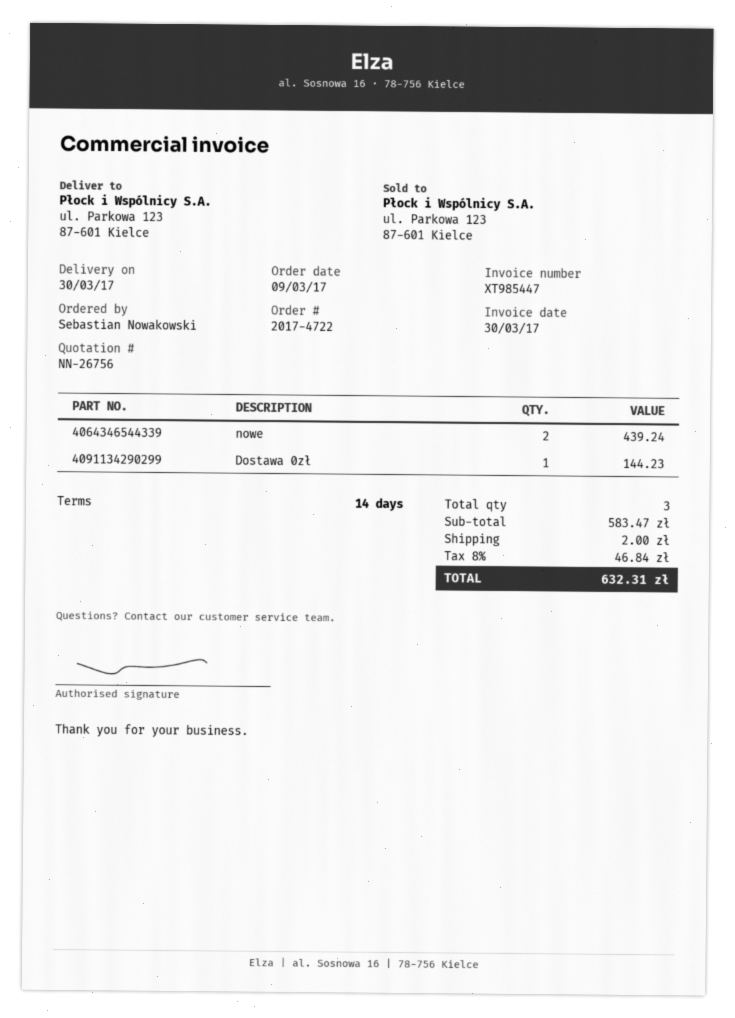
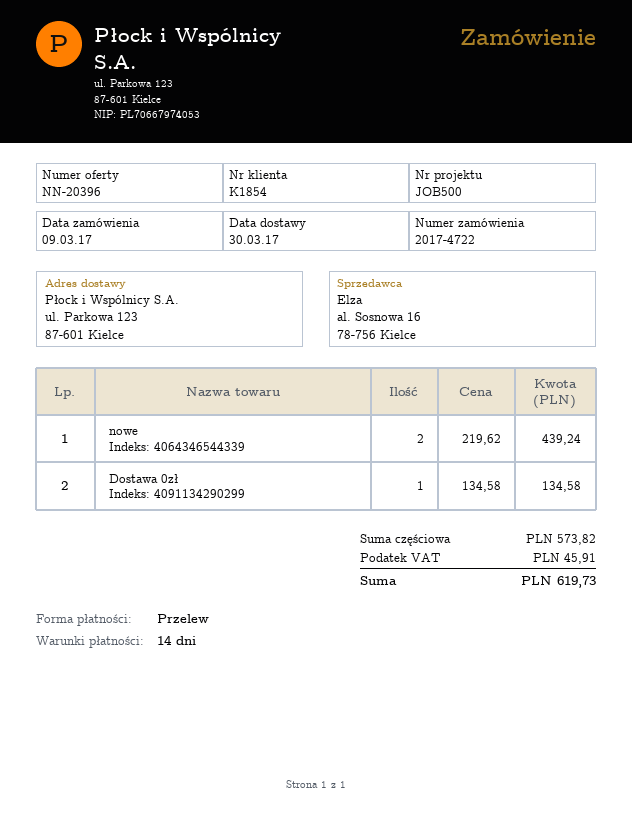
quote number: NN-26756 -> NN-20396
Dostawa 0zł: 1 for 144.23 -> 1 for 134.58
subtotal: 583.47 -> 573.82
shipping: 2.00 -> none
tax: 46.84 -> 45.91
total: 632.31 -> 619.73

